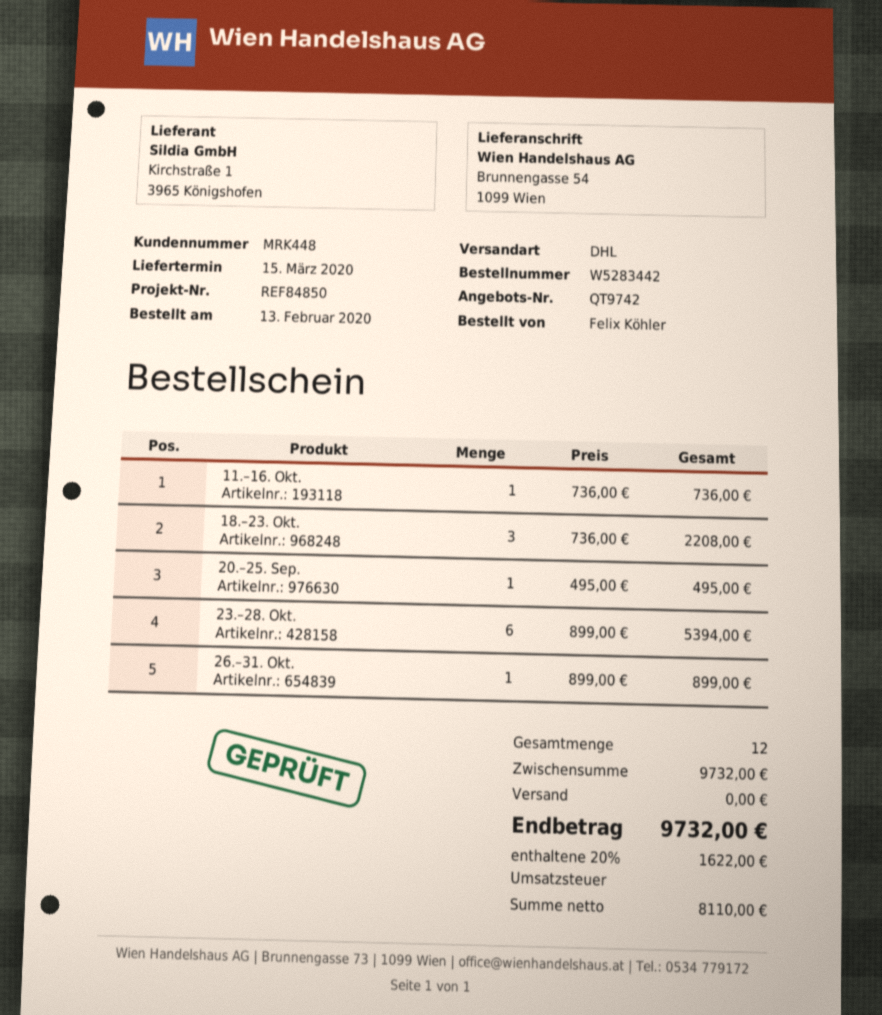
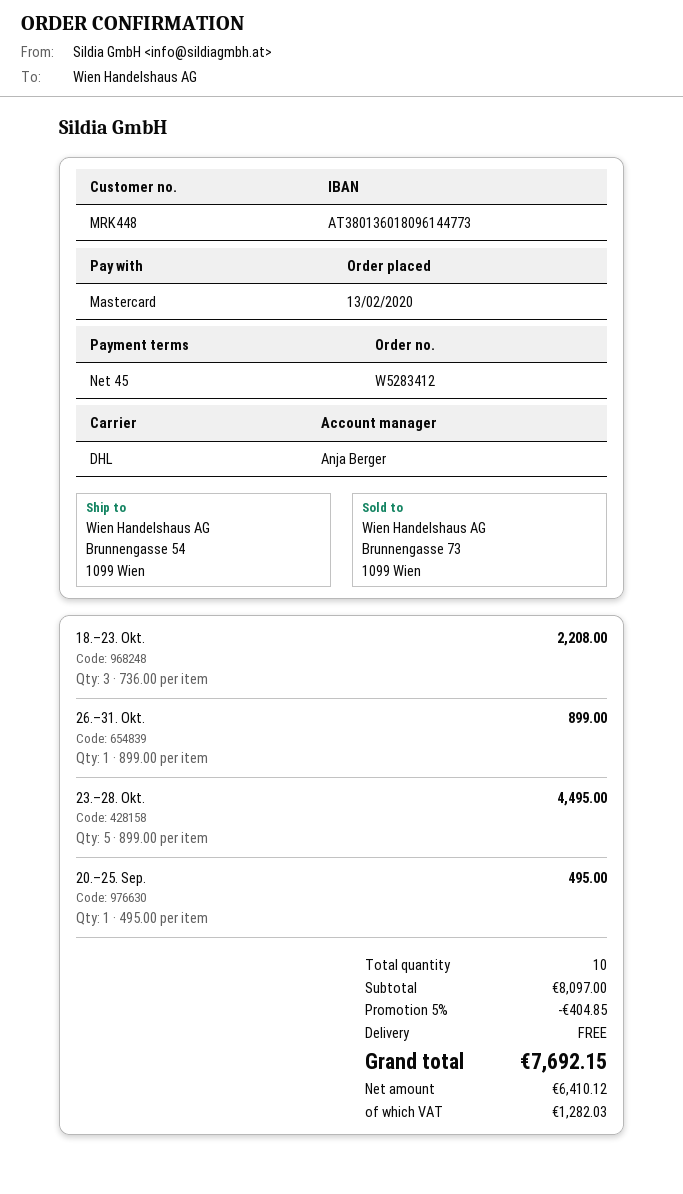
order number: W5283442 -> W5283412
11.–16. Okt.: 1 x 736.00 = 736.00 -> none
23.–28. Okt.: 6 x 899.00 = 5394.00 -> 5 x 899.00 = 4495.00
total quantity: 12 -> 10
subtotal: 9732.00 -> 8097.00
discount: none -> 5% = 404.85
net: 8110.00 -> 6410.12
tax: 1622.00 -> 1282.03
total: 9732.00 -> 7692.15

